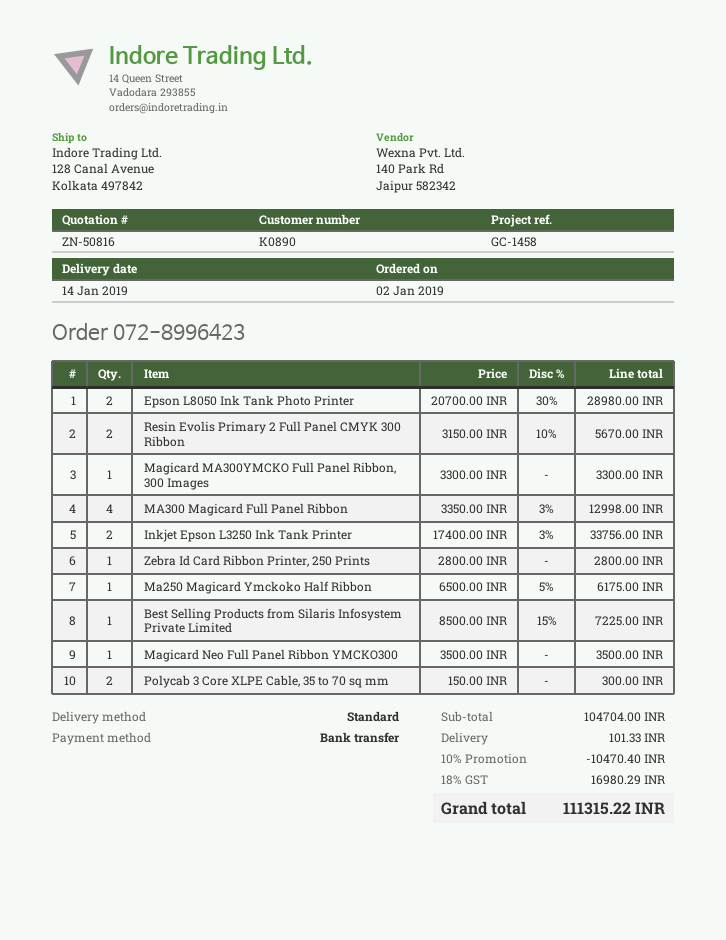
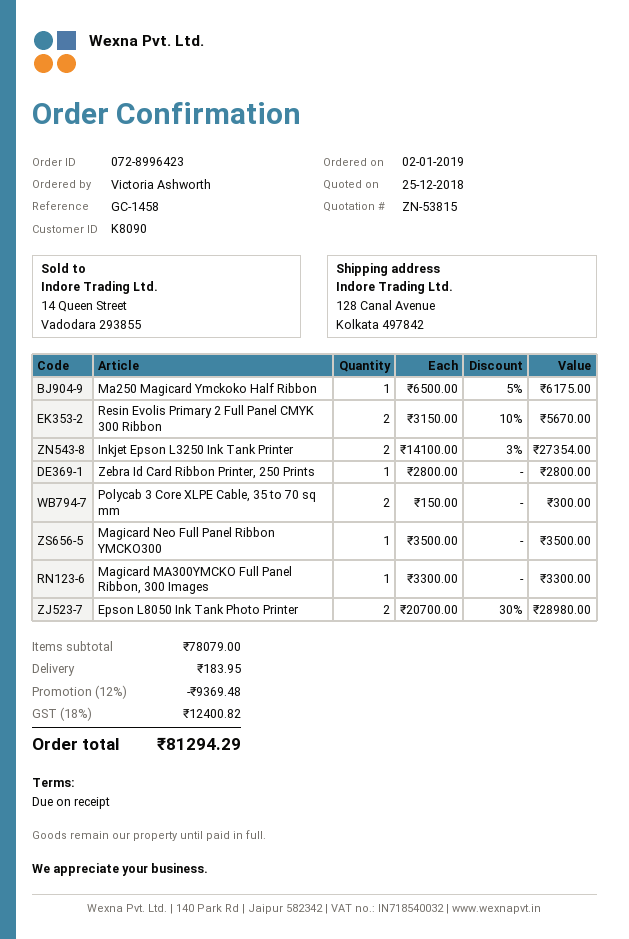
quote number: ZN-50816 -> ZN-53815
customer number: K0890 -> K8090
MA300 Magicard Full Panel Ribbon: 4 x 3350.00 - 3% = 12998.00 -> none
Inkjet Epson L3250 Ink Tank Printer: 2 x 17400.00 - 3% = 33756.00 -> 2 x 14100.00 - 3% = 27354.00
Best Selling Products from Silaris Infosystem Private Limited: 1 x 8500.00 - 15% = 7225.00 -> none
subtotal: 104704.00 -> 78079.00
discount: 10% = 10470.40 -> 12% = 9369.48
shipping: 101.33 -> 183.95
tax: 18% = 16980.29 -> 18% = 12400.82
total: 111315.22 -> 81294.29

